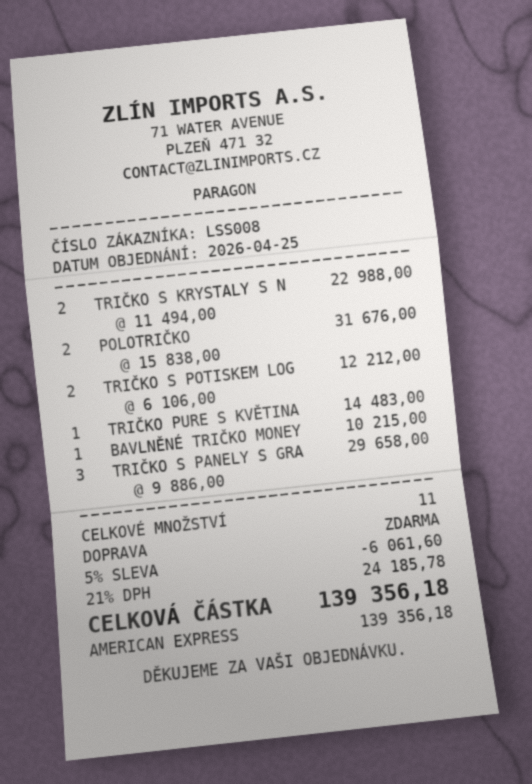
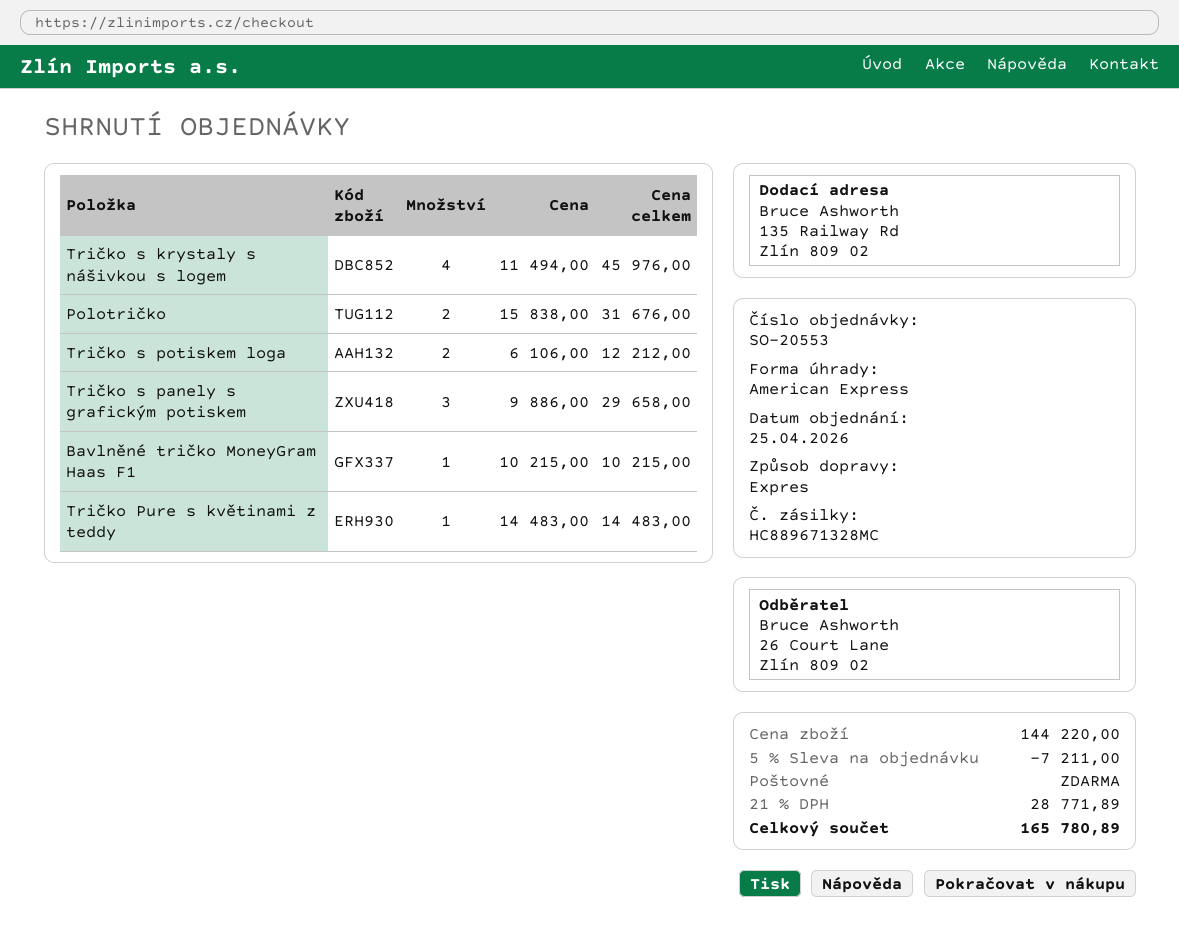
TRIČKO S KRYSTALY S N: 2 x 11494.00 = 22988.00 -> 4 x 11494.00 = 45976.00
discount: 5% = 6061.60 -> 5% = 7211.00
tax: 21% = 24185.78 -> 21% = 28771.89
total: 139356.18 -> 165780.89

